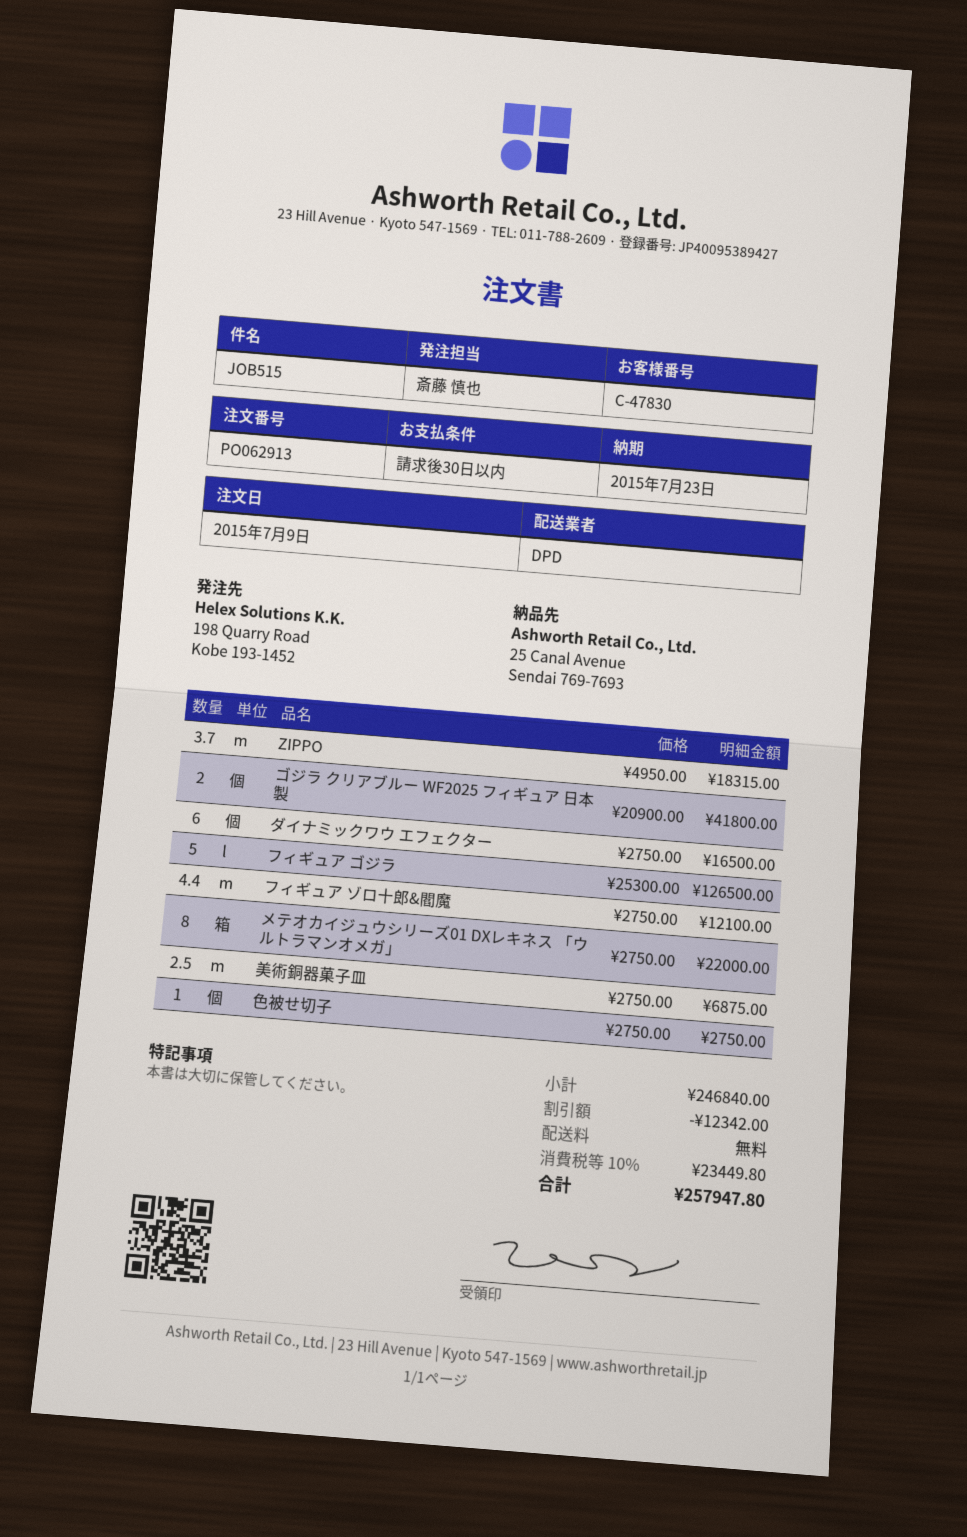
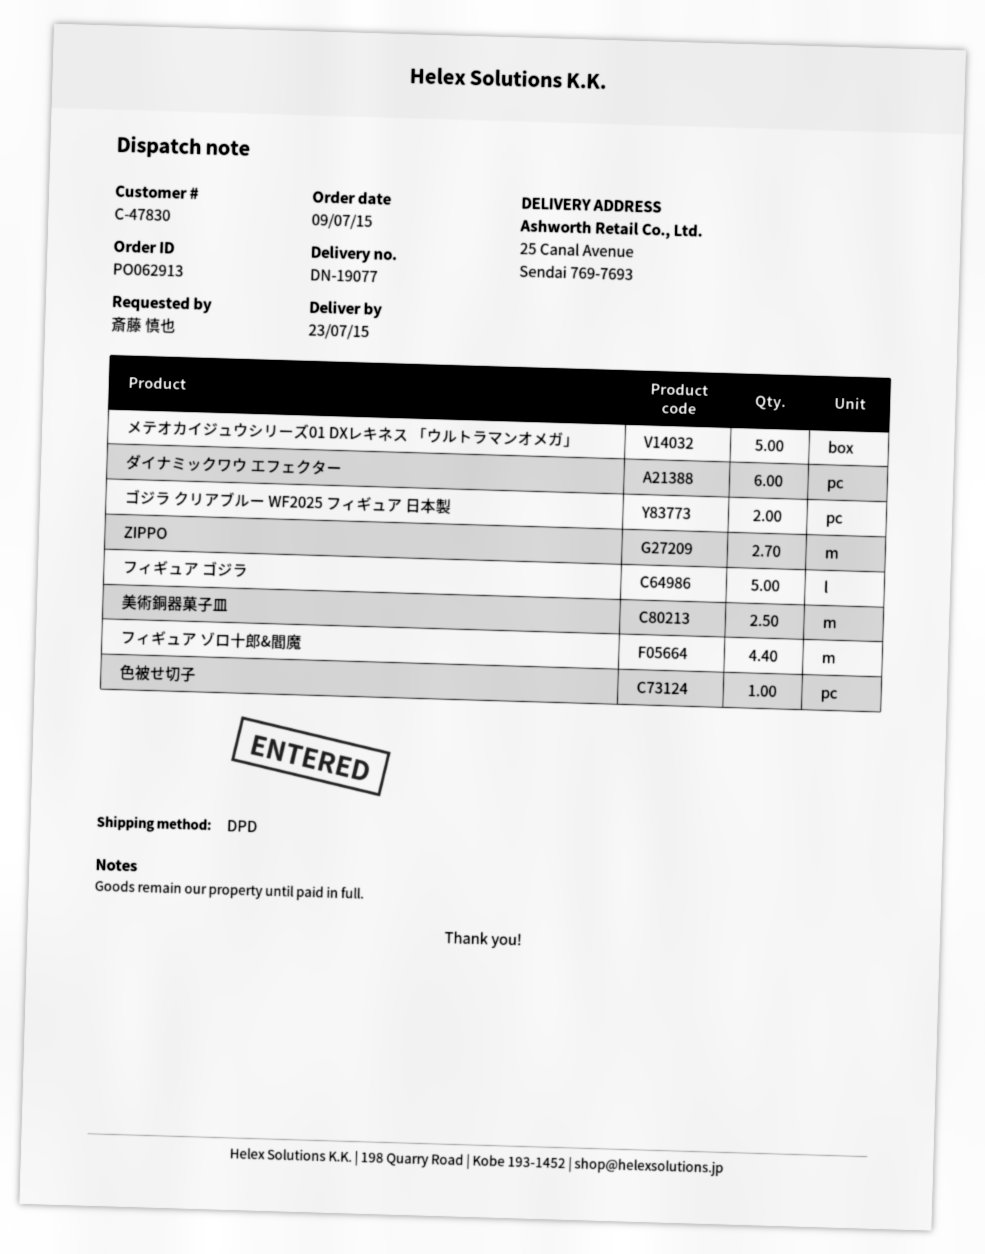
ZIPPO: 3.7 -> 2.7
メテオカイジュウシリーズ01 DXレキネス 「ウルトラマンオメガ」: 8 -> 5

